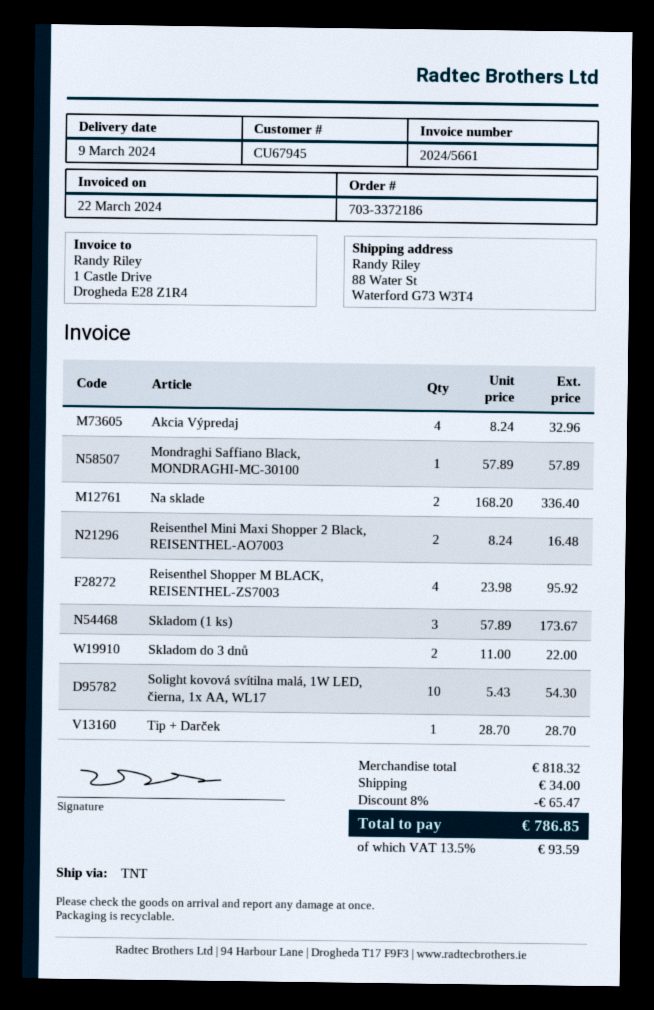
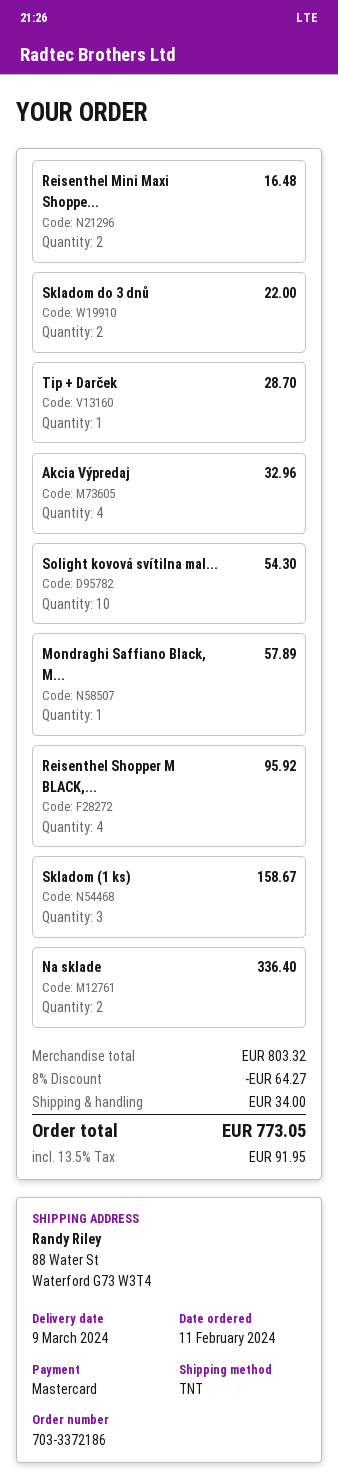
Skladom (1 ks): 3 for 173.67 -> 3 for 158.67
subtotal: 818.32 -> 803.32
discount: 8% = 65.47 -> 8% = 64.27
tax: 13.5% = 93.59 -> 13.5% = 91.95
total: 786.85 -> 773.05

